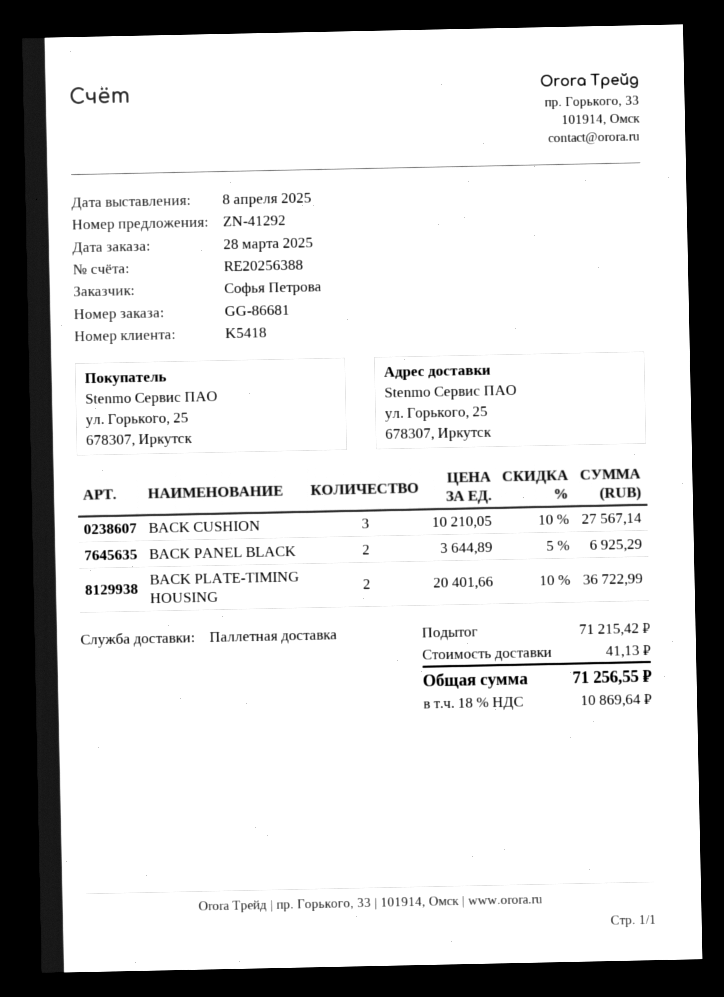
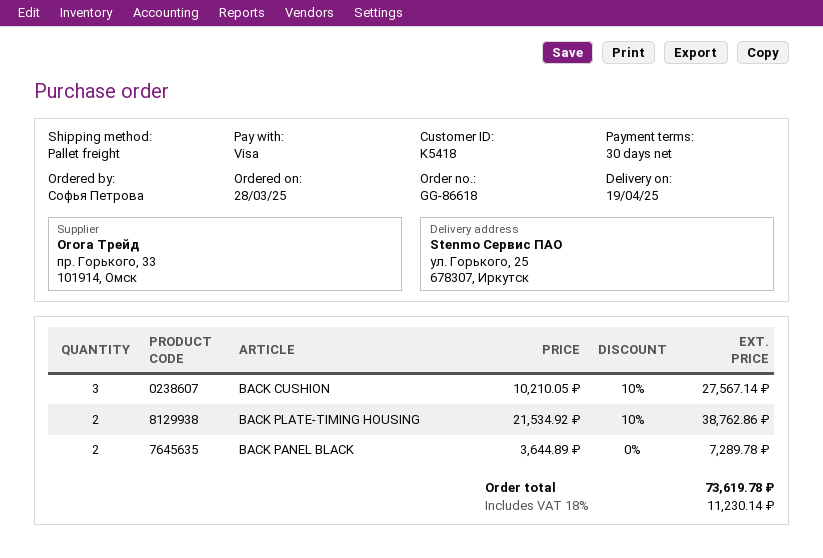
order number: GG-86681 -> GG-86618
BACK PANEL BLACK: 2 x 3644.89 - 5% = 6925.29 -> 2 x 3644.89 = 7289.78
BACK PLATE-TIMING HOUSING: 2 x 20401.66 - 10% = 36722.99 -> 2 x 21534.92 - 10% = 38762.86
shipping: 41.13 -> none
tax: 18% = 10869.64 -> 18% = 11230.14
total: 71256.55 -> 73619.78

